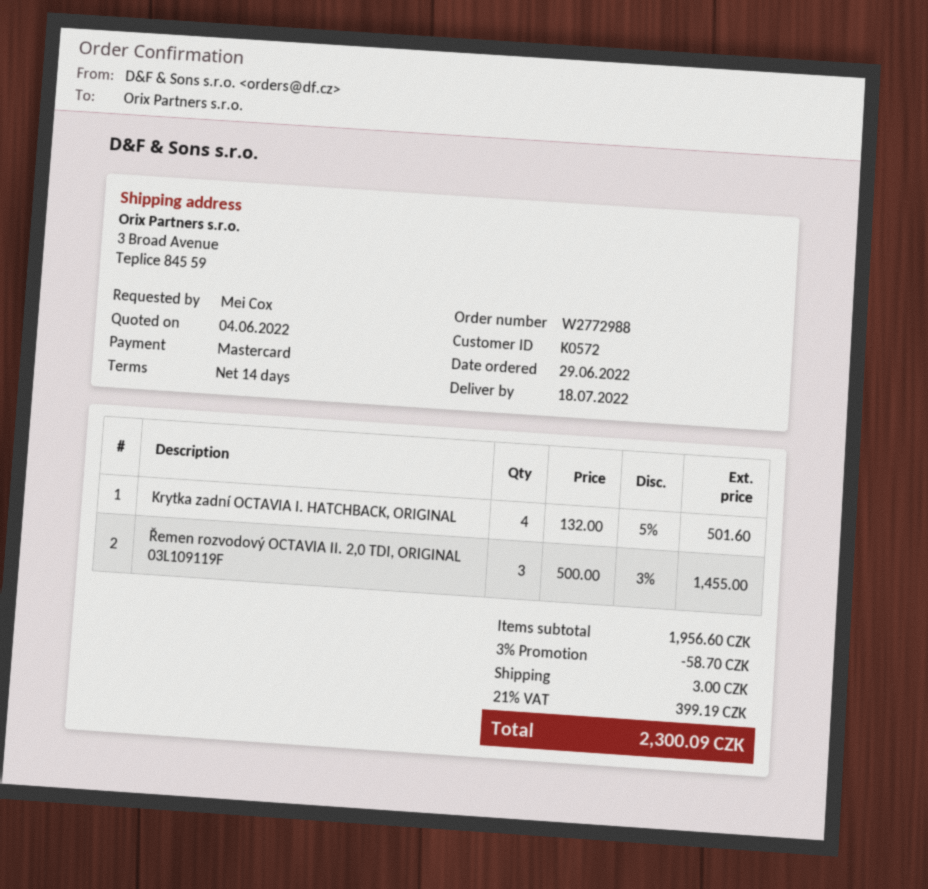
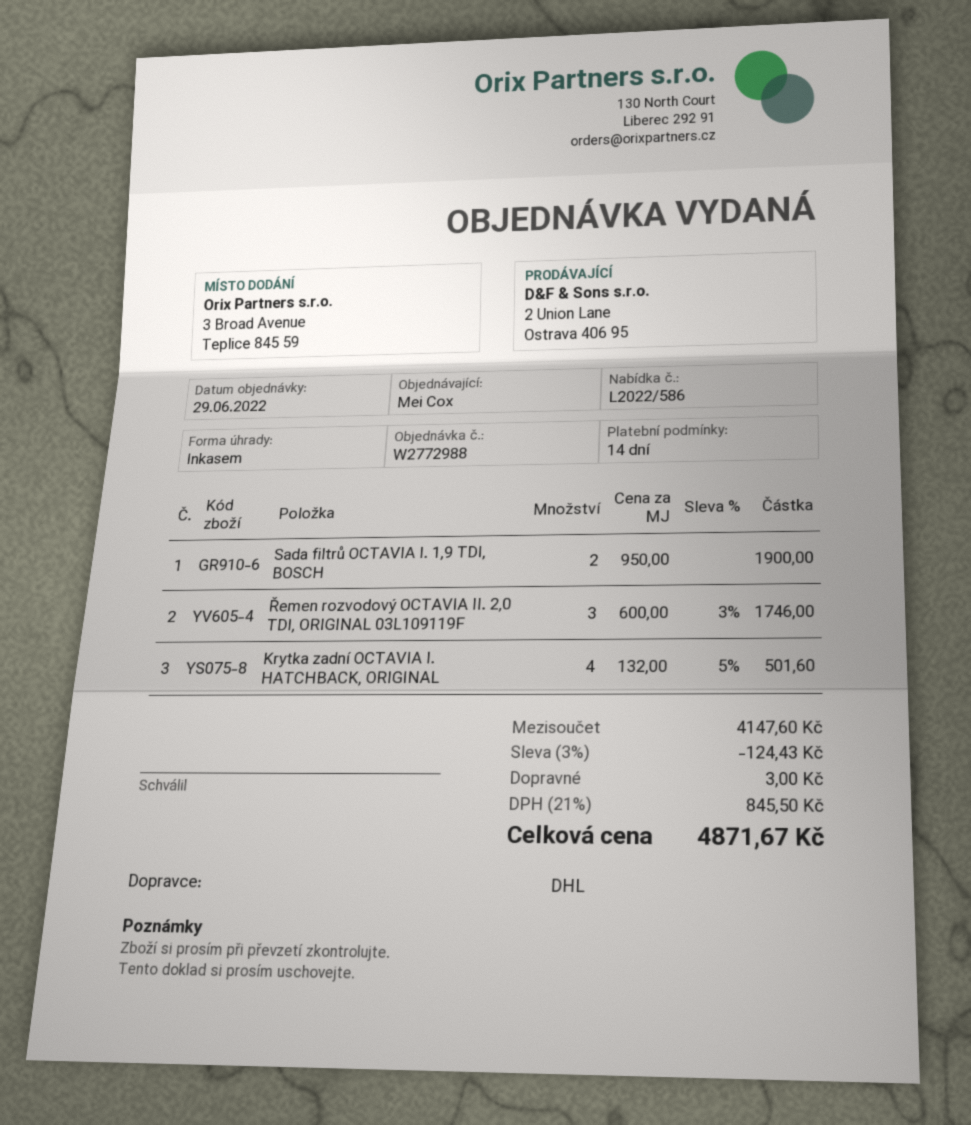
payment method: Mastercard -> direct debit
Řemen rozvodový OCTAVIA II. 2,0 TDI, ORIGINAL 03L109119F: 3 x 500.00 - 3% = 1455.00 -> 3 x 600.00 - 3% = 1746.00
Sada filtrů OCTAVIA I. 1,9 TDI, BOSCH: none -> 2 x 950.00 = 1900.00
subtotal: 1956.60 -> 4147.60
discount: 3% = 58.70 -> 3% = 124.43
tax: 21% = 399.19 -> 21% = 845.50
total: 2300.09 -> 4871.67

